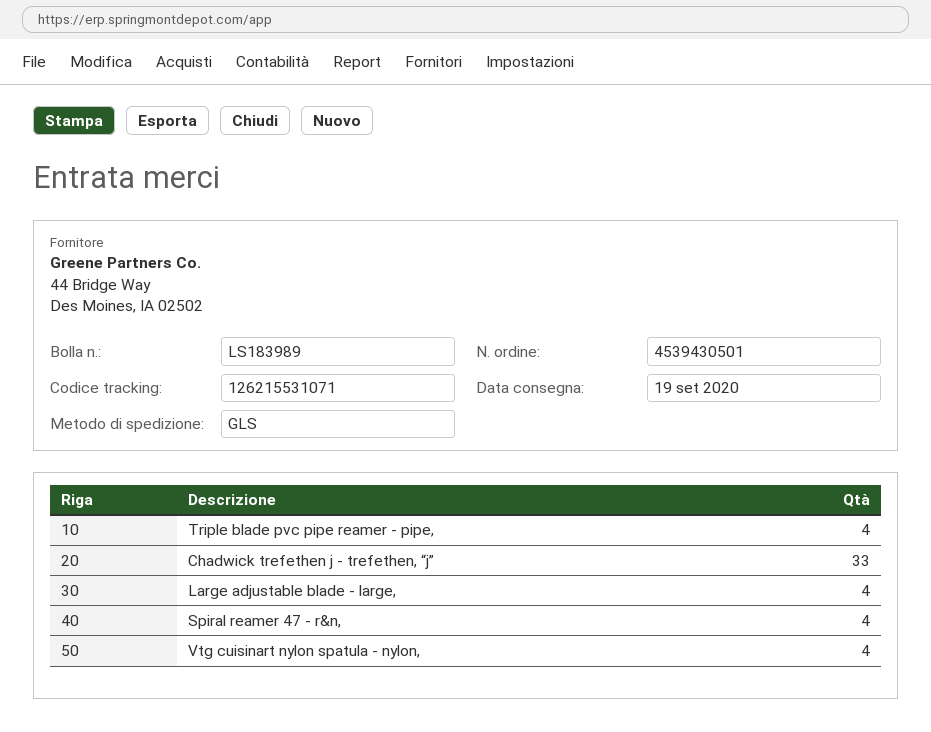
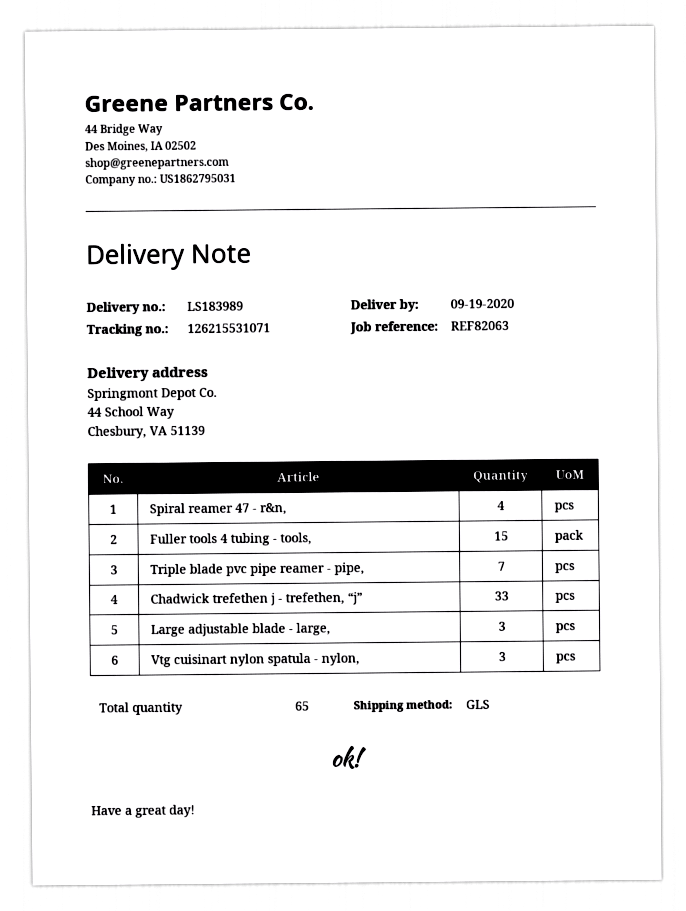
Triple blade pvc pipe reamer - pipe,: 4 -> 7
Large adjustable blade - large,: 4 -> 3
Vtg cuisinart nylon spatula - nylon,: 4 -> 3
Fuller tools 4 tubing - tools,: none -> 15

